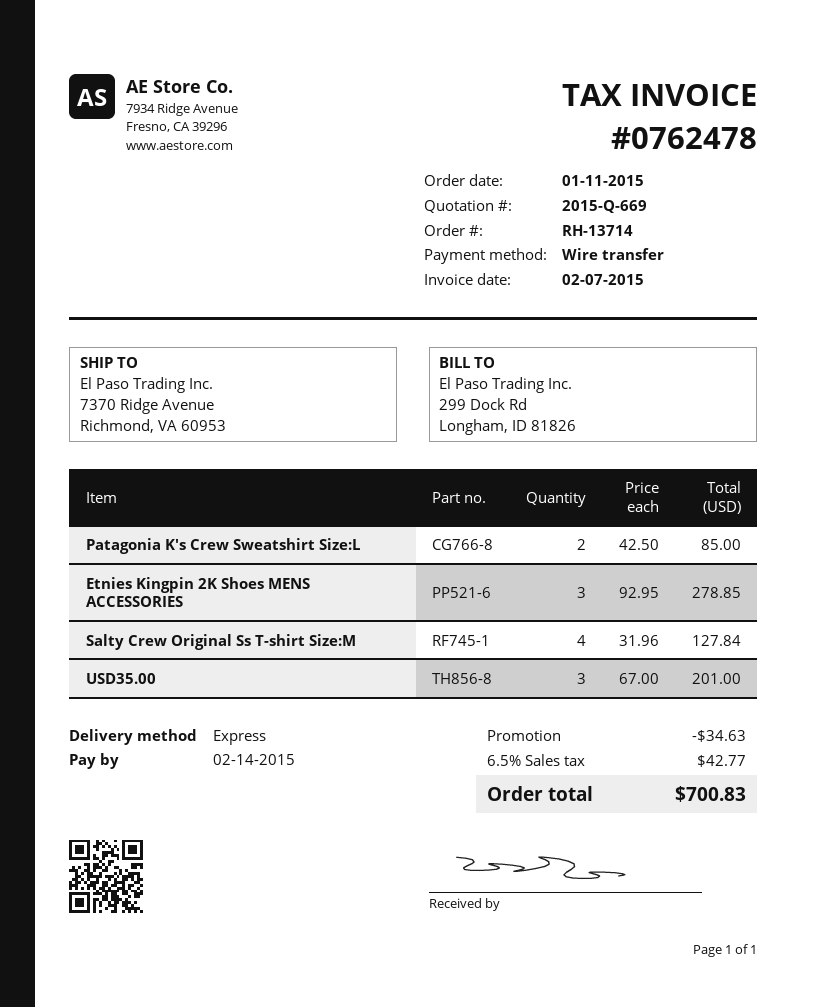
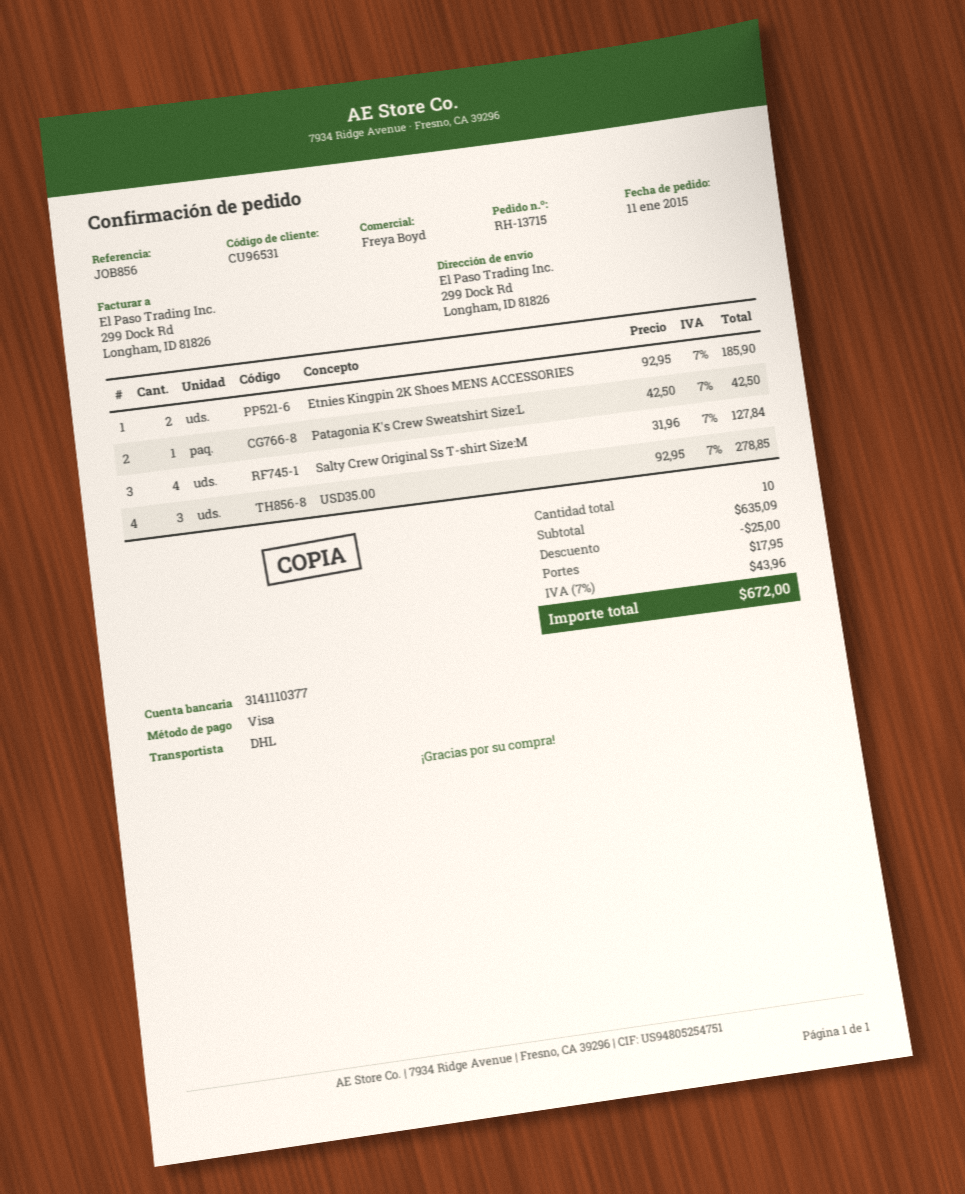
order number: RH-13714 -> RH-13715
payment method: bank transfer -> Visa
shipping method: express -> DHL
ship to: 7370 Ridge Avenue, Richmond, VA 60953 -> 299 Dock Rd, Longham, ID 81826
Patagonia K's Crew Sweatshirt Size:L: 2 x 42.50 = 85.00 -> 1 x 42.50 = 42.50
Etnies Kingpin 2K Shoes MENS ACCESSORIES: 3 x 92.95 = 278.85 -> 2 x 92.95 = 185.90
USD35.00: 3 x 67.00 = 201.00 -> 3 x 92.95 = 278.85
discount: 34.63 -> 25.00
shipping: none -> 17.95
tax: 6.5% = 42.77 -> 7% = 43.96
total: 700.83 -> 672.00

